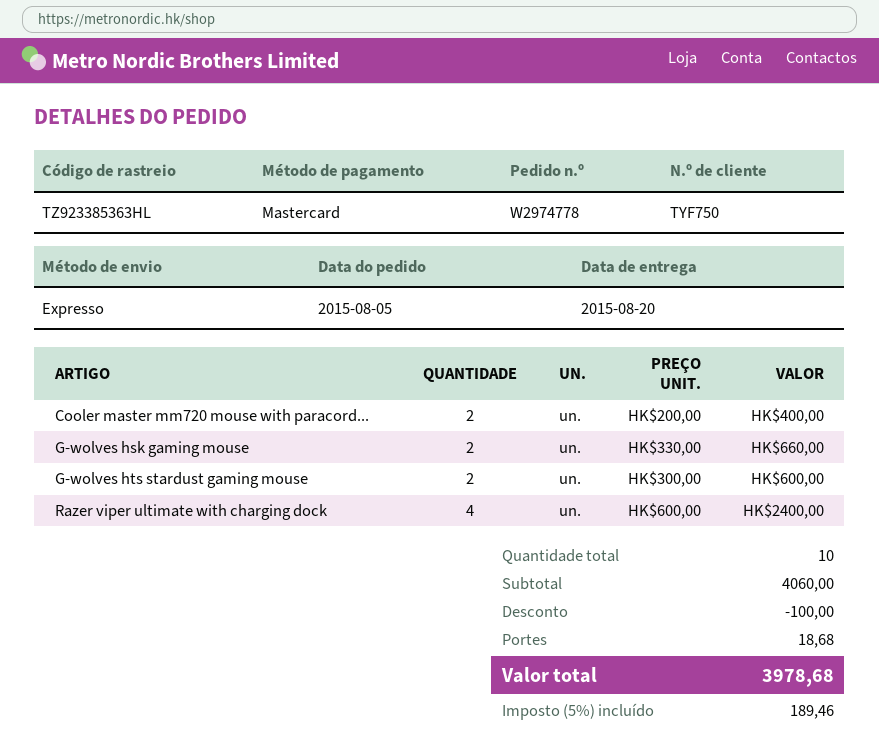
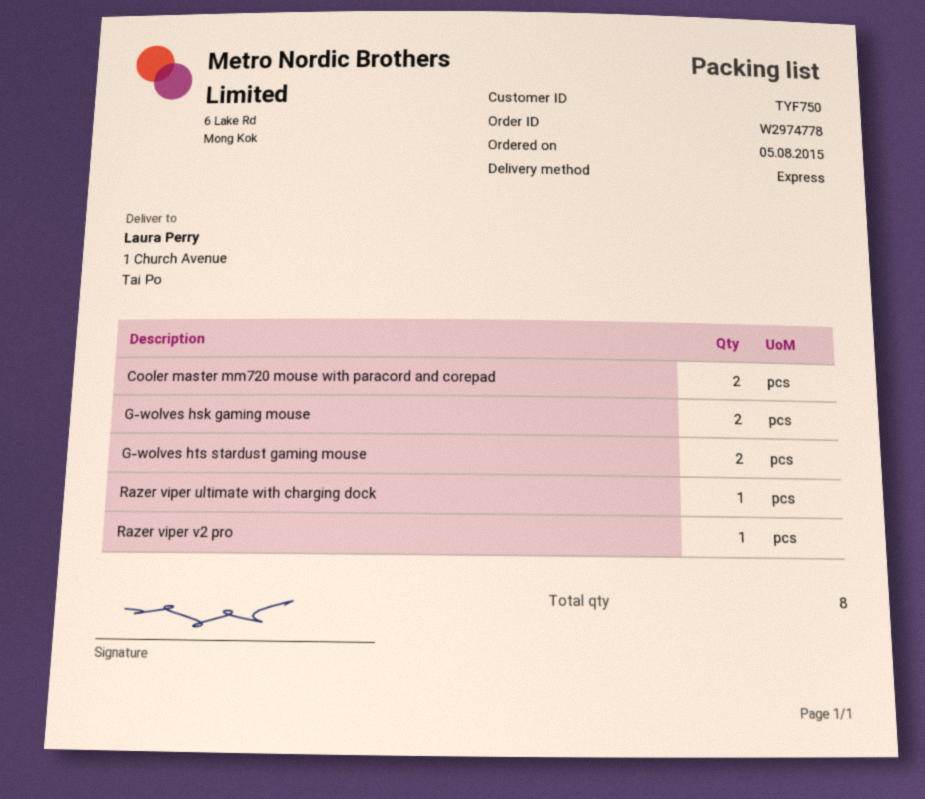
Razer viper ultimate with charging dock: 4 -> 1
Razer viper v2 pro: none -> 1
total quantity: 10 -> 8

